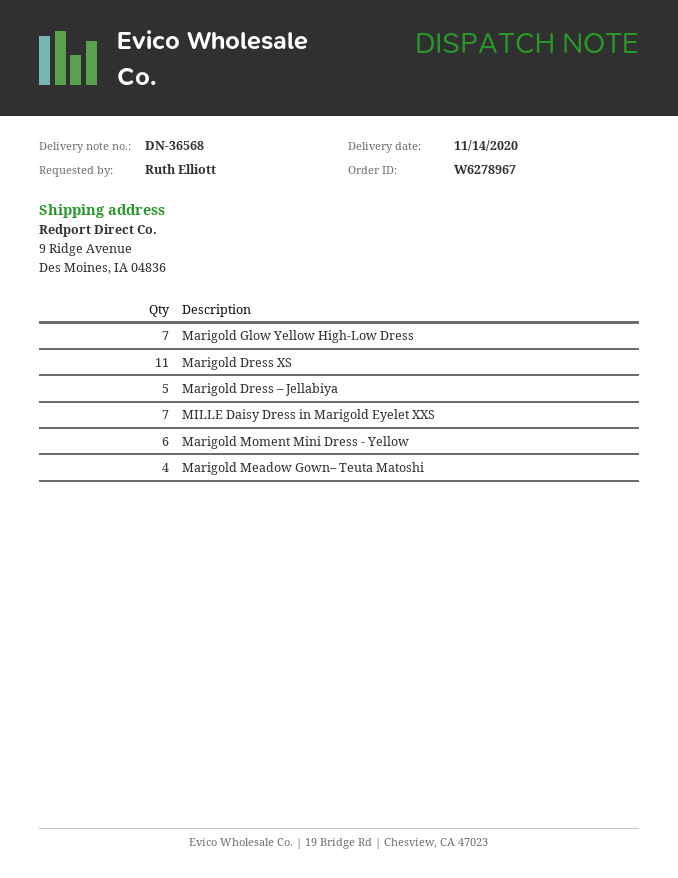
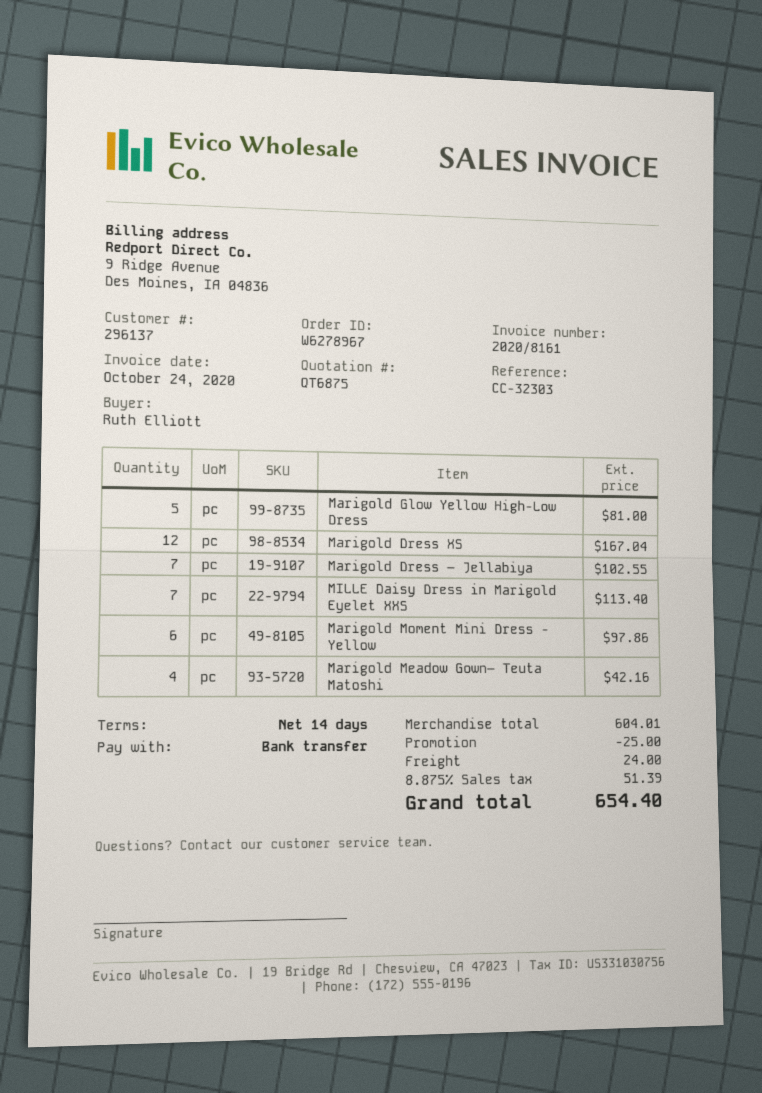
Marigold Glow Yellow High-Low Dress: 7 -> 5
Marigold Dress XS: 11 -> 12
Marigold Dress – Jellabiya: 5 -> 7

